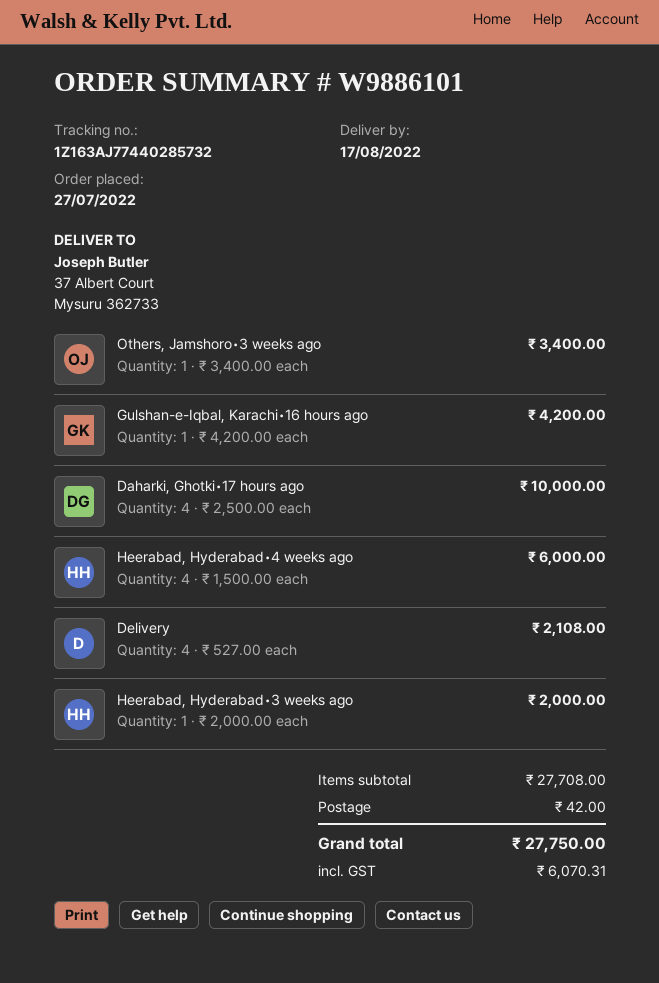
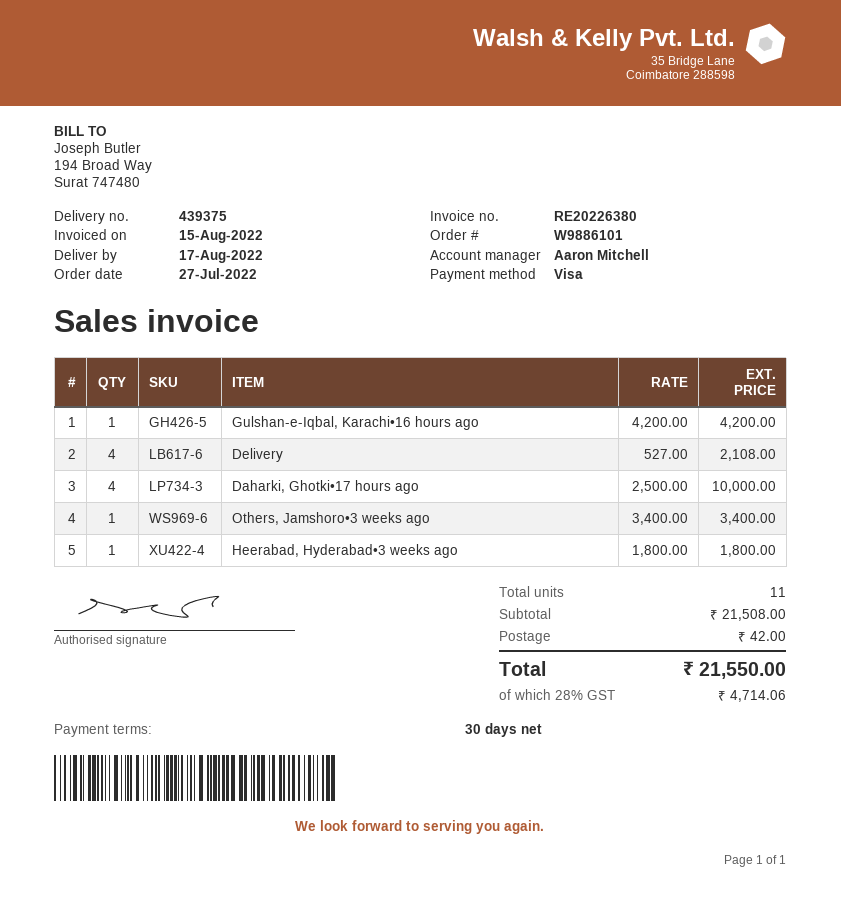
Heerabad, Hyderabad•4 weeks ago: 4 x 1500.00 = 6000.00 -> none
Heerabad, Hyderabad•3 weeks ago: 1 x 2000.00 = 2000.00 -> 1 x 1800.00 = 1800.00
subtotal: 27708.00 -> 21508.00
tax: 6070.31 -> 4714.06
total: 27750.00 -> 21550.00

